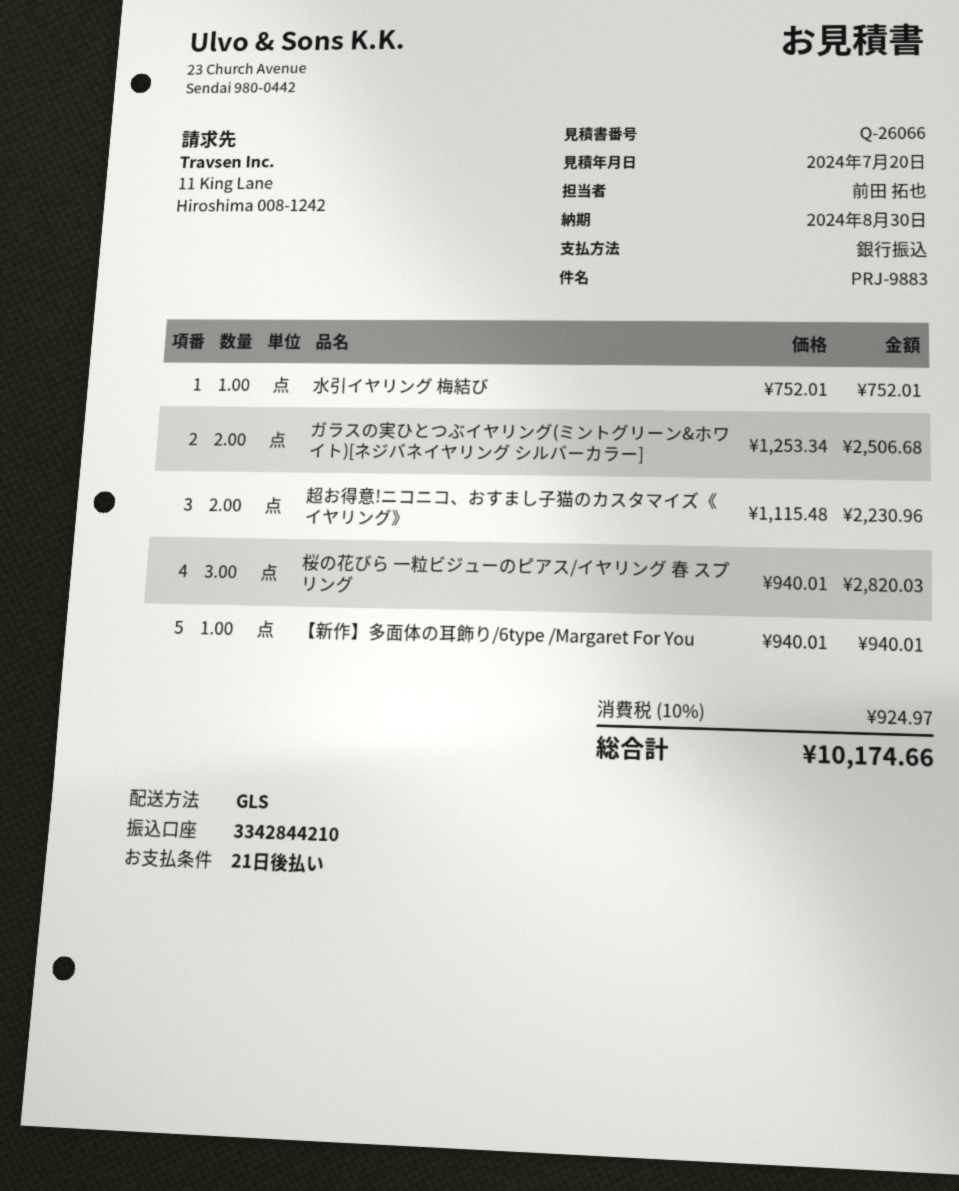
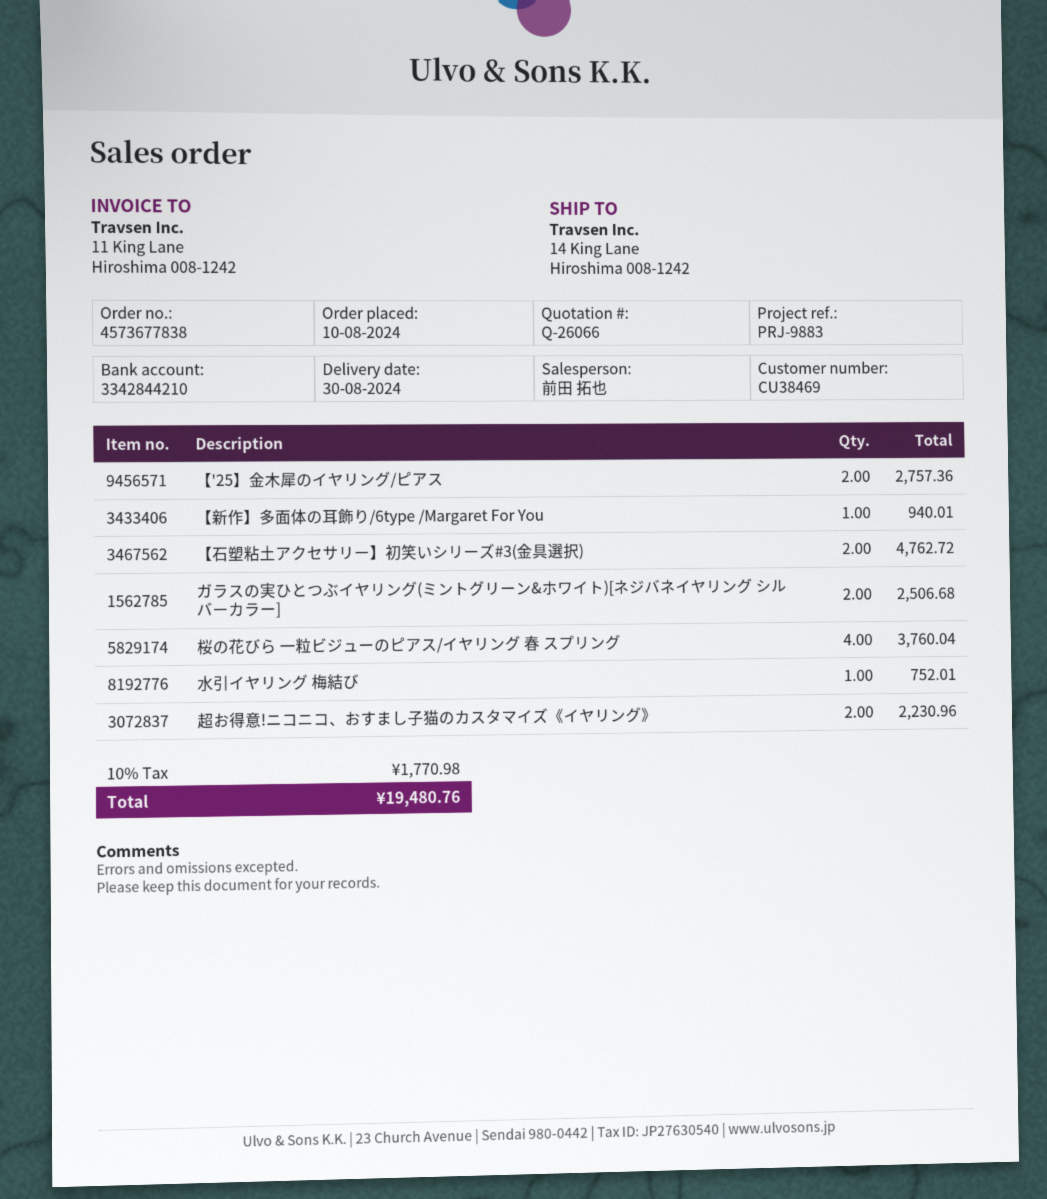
桜の花びら 一粒ビジューのピアス/イヤリング 春 スプリング: 3 for 2820.03 -> 4 for 3760.04
【'25】金木犀のイヤリング/ピアス: none -> 2 for 2757.36
【石塑粘土アクセサリー】初笑いシリーズ#3(金具選択): none -> 2 for 4762.72
tax: 10% = 924.97 -> 10% = 1770.98
total: 10174.66 -> 19480.76

